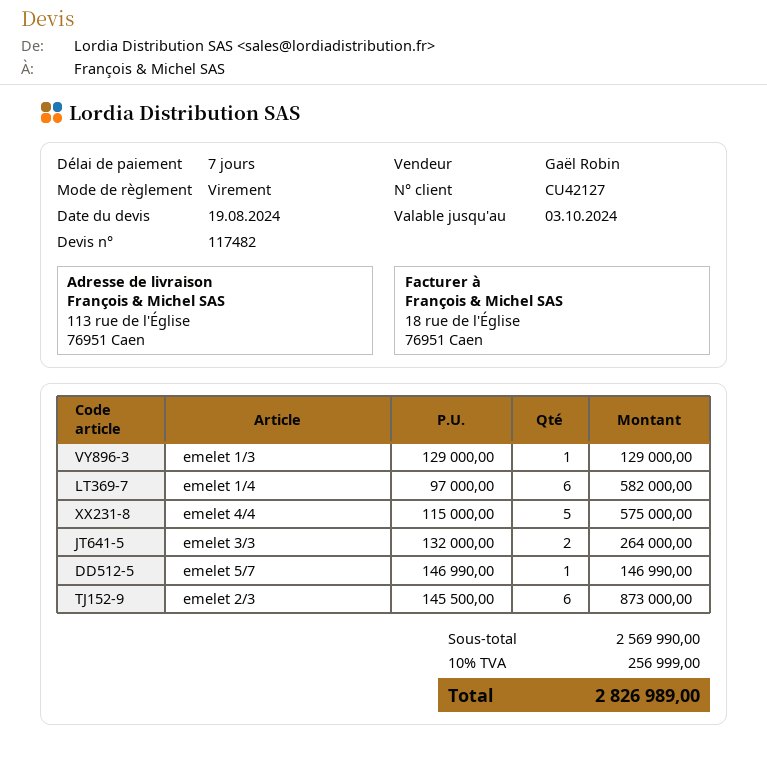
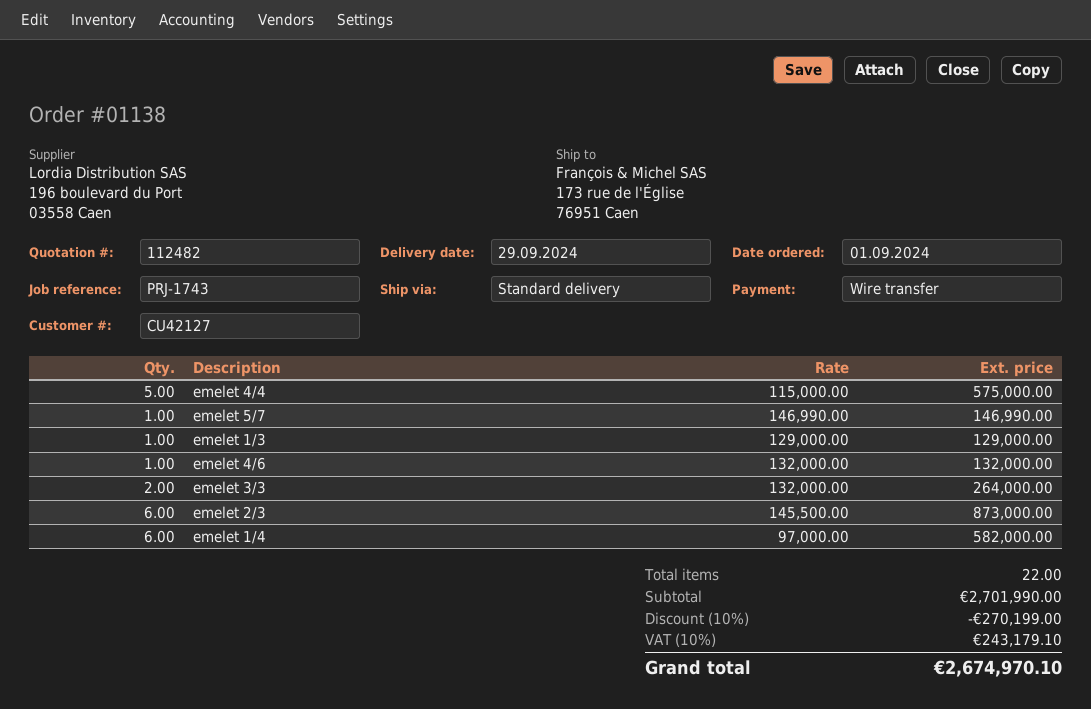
quote number: 117482 -> 112482
ship to: 113 rue de l'Église, 76951 Caen -> 173 rue de l'Église, 76951 Caen
emelet 4/6: none -> 1 x 132000.00 = 132000.00
subtotal: 2569990.00 -> 2701990.00
discount: none -> 10% = 270199.00
tax: 10% = 256999.00 -> 10% = 243179.10
total: 2826989.00 -> 2674970.10

